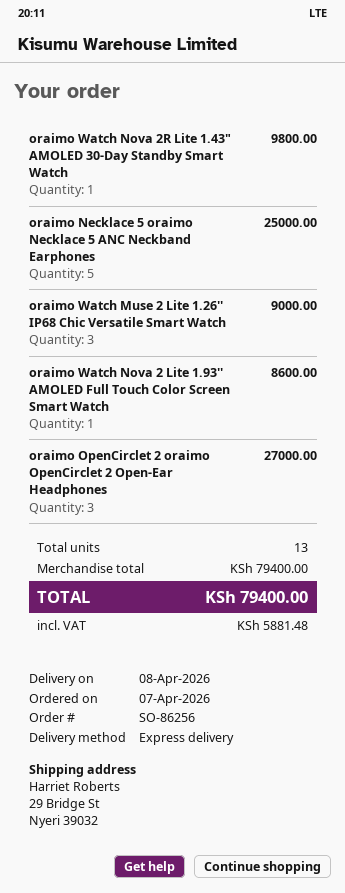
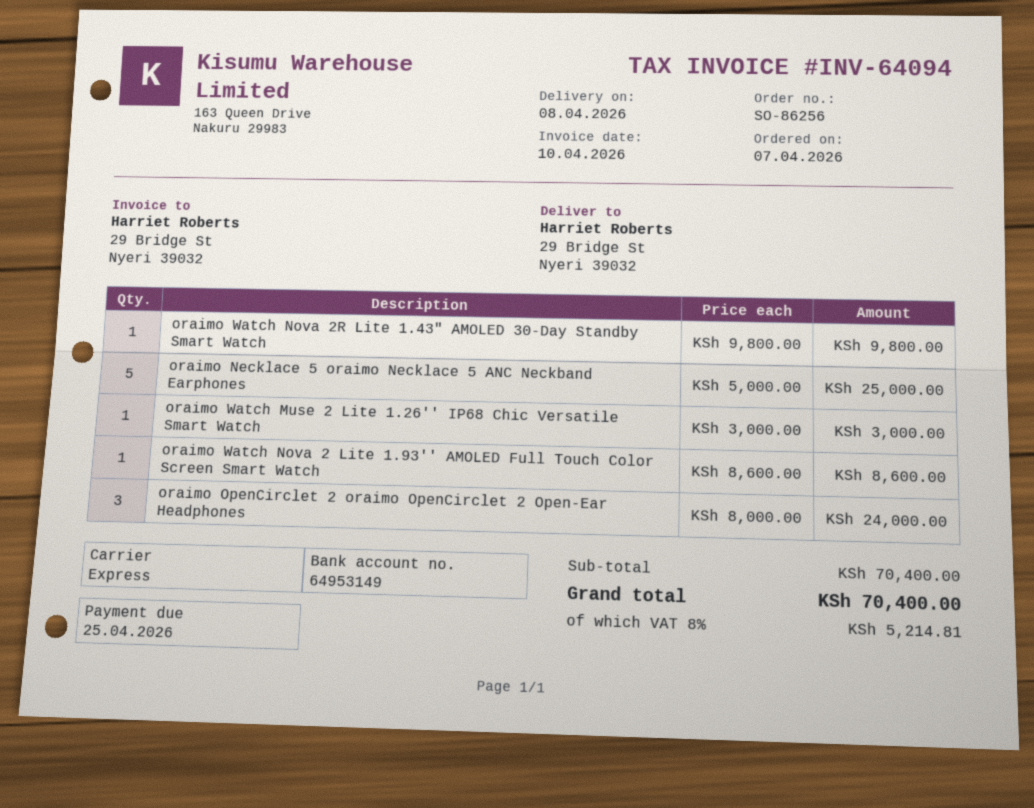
oraimo Watch Muse 2 Lite 1.26'' IP68 Chic Versatile Smart Watch: 3 for 9000.00 -> 1 for 3000.00
oraimo OpenCirclet 2 oraimo OpenCirclet 2 Open-Ear Headphones: 3 for 27000.00 -> 3 for 24000.00
subtotal: 79400.00 -> 70400.00
tax: 5881.48 -> 5214.81
total: 79400.00 -> 70400.00

